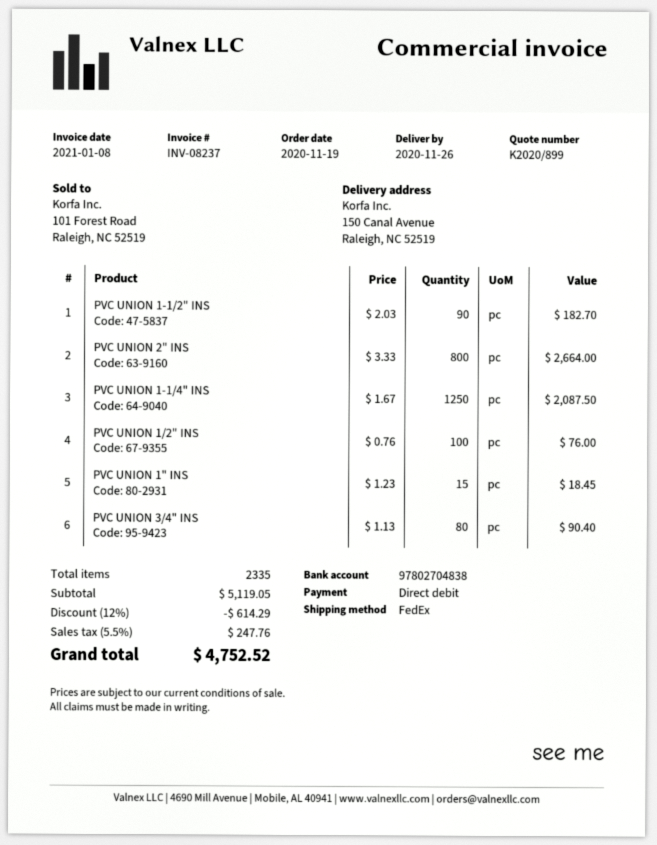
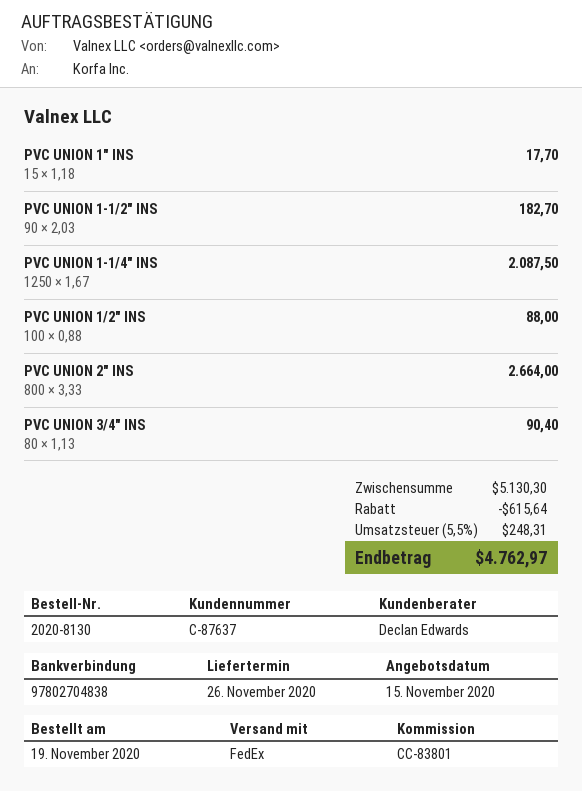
PVC UNION 1/2" INS: 100 x 0.76 = 76.00 -> 100 x 0.88 = 88.00
PVC UNION 1" INS: 15 x 1.23 = 18.45 -> 15 x 1.18 = 17.70
subtotal: 5119.05 -> 5130.30
discount: 614.29 -> 615.64
tax: 5.5% = 247.76 -> 5.5% = 248.31
total: 4752.52 -> 4762.97

